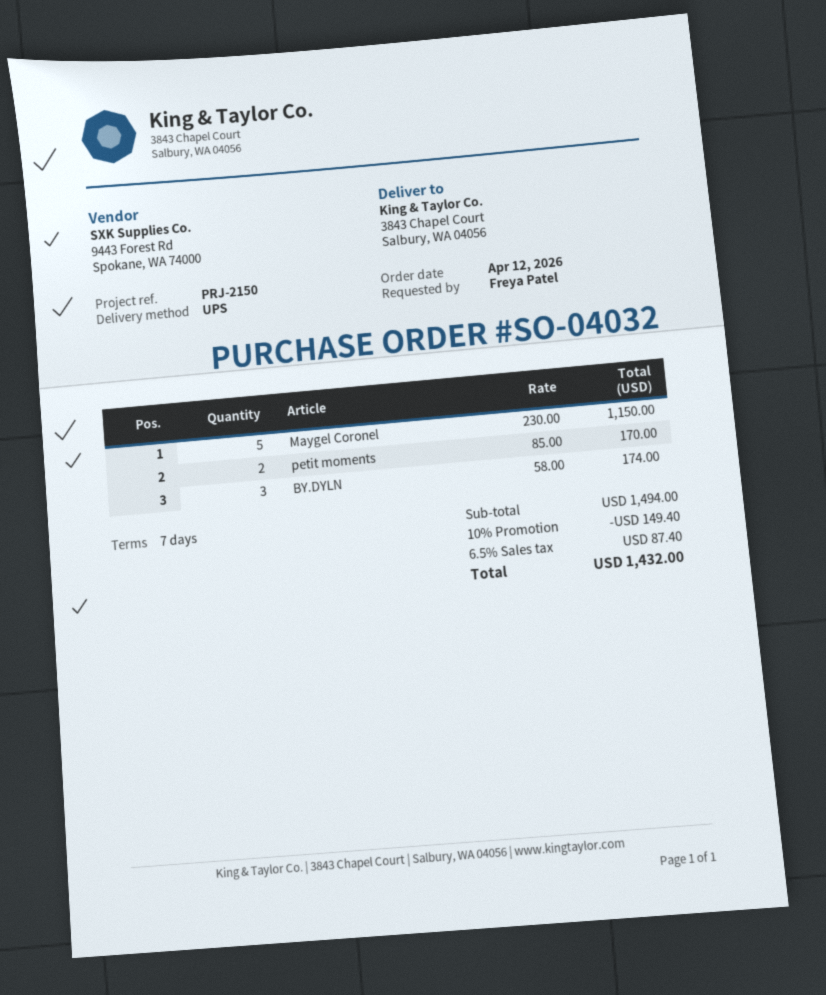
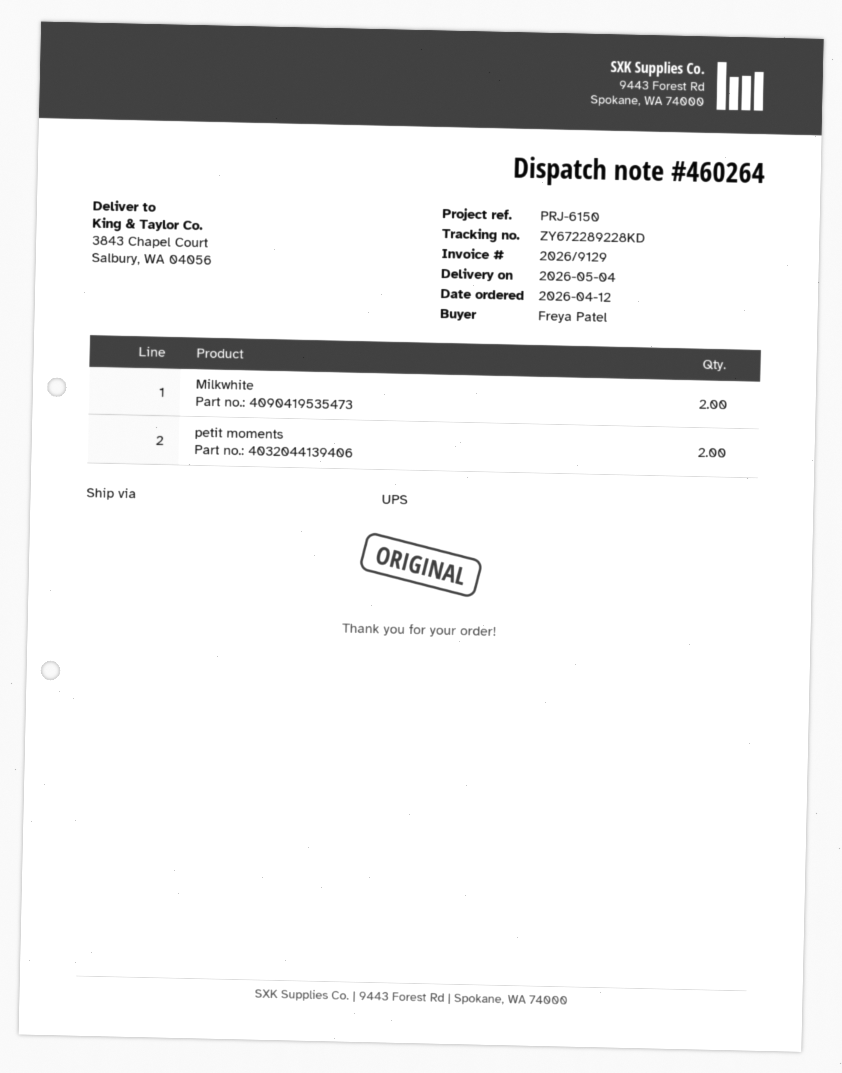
reference: PRJ-2150 -> PRJ-6150
Maygel Coronel: 5 -> none
BY.DYLN: 3 -> none
Milkwhite: none -> 2

